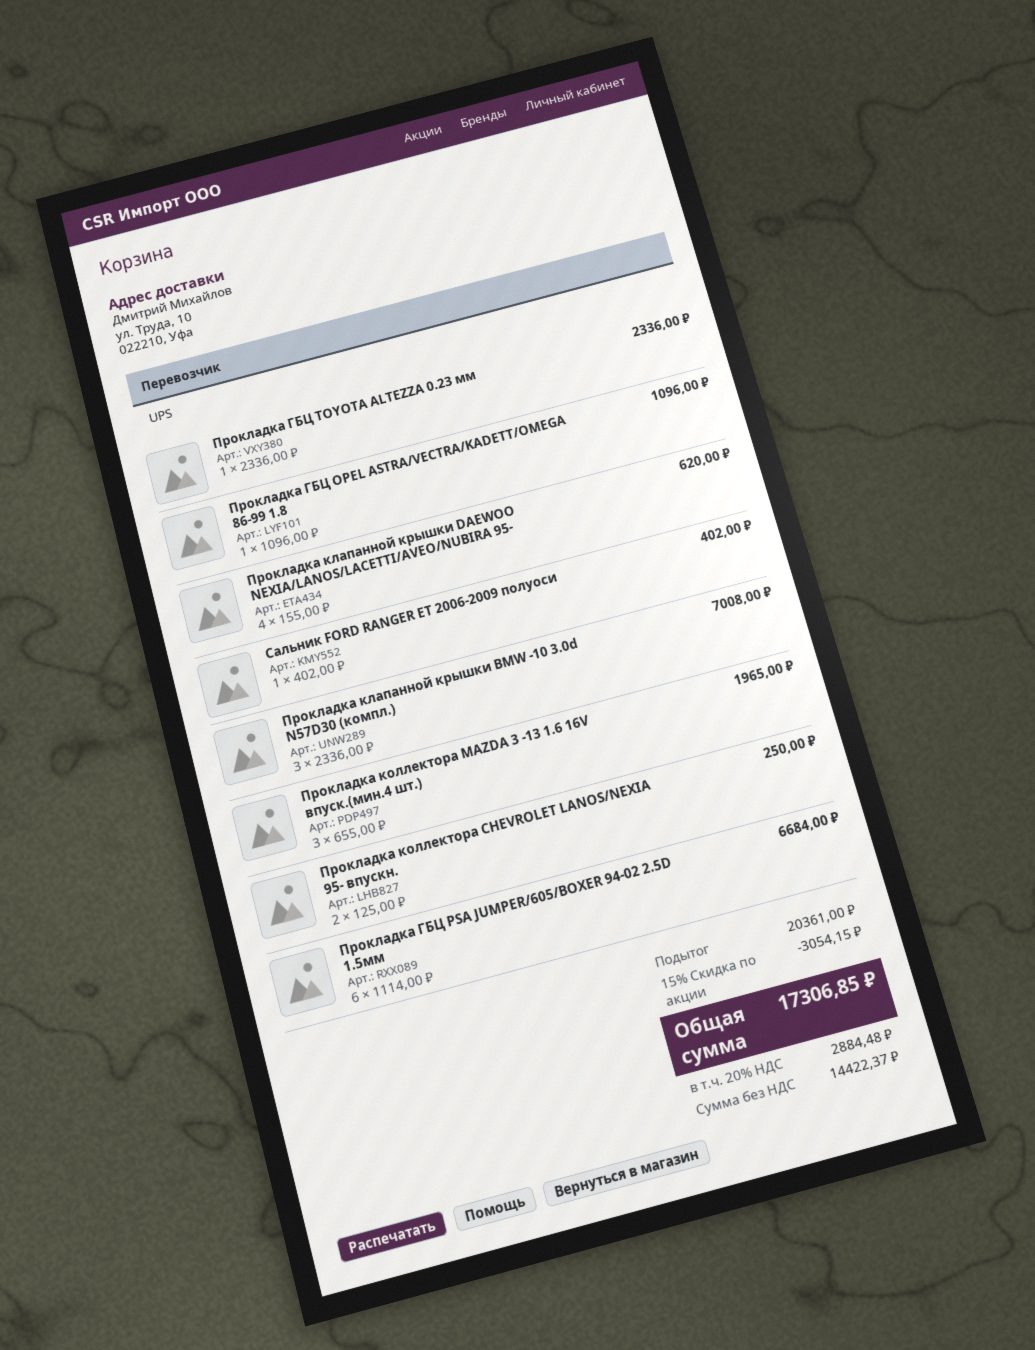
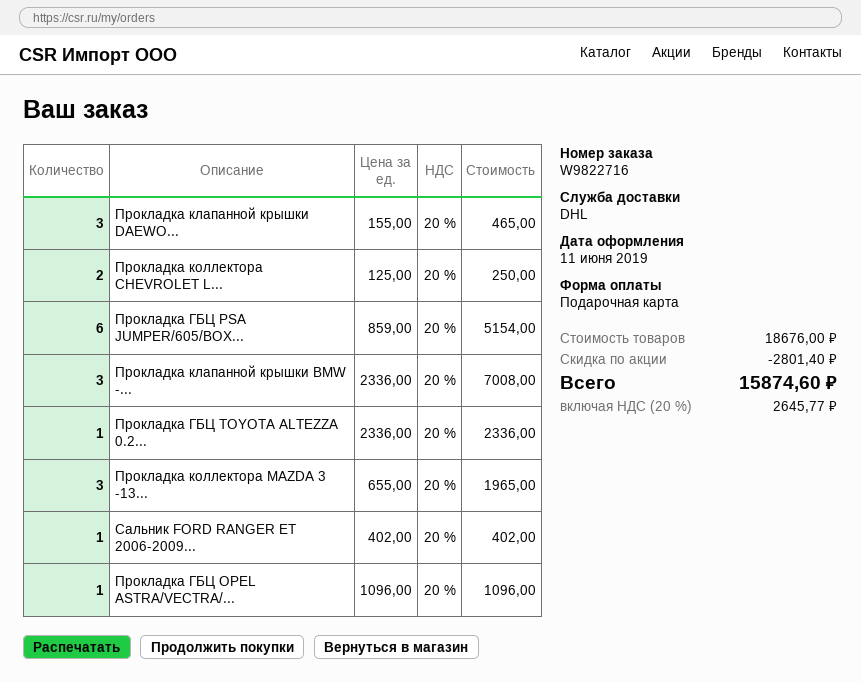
shipping method: UPS -> DHL
Прокладка клапанной крышки DAEWOO NEXIA/LANOS/LACETTI/AVEO/NUBIRA 95-: 4 x 155.00 = 620.00 -> 3 x 155.00 = 465.00
Прокладка ГБЦ PSA JUMPER/605/BOXER 94-02 2.5D 1.5мм: 6 x 1114.00 = 6684.00 -> 6 x 859.00 = 5154.00
subtotal: 20361.00 -> 18676.00
discount: 3054.15 -> 2801.40
tax: 20% = 2884.48 -> 20% = 2645.77
total: 17306.85 -> 15874.60

